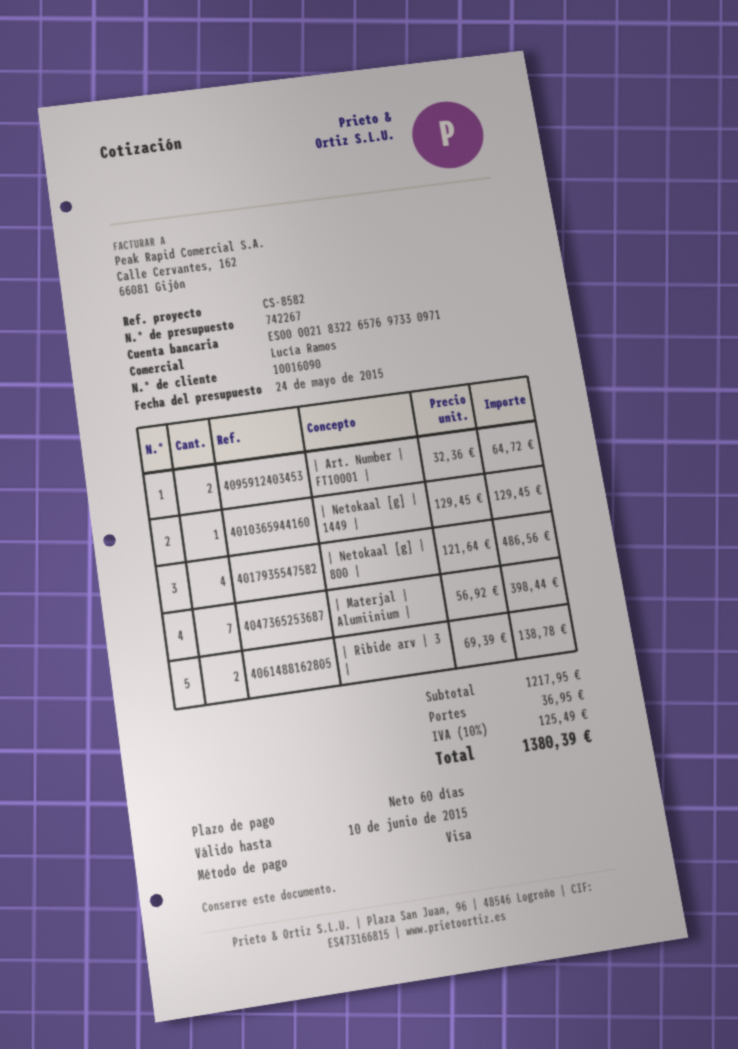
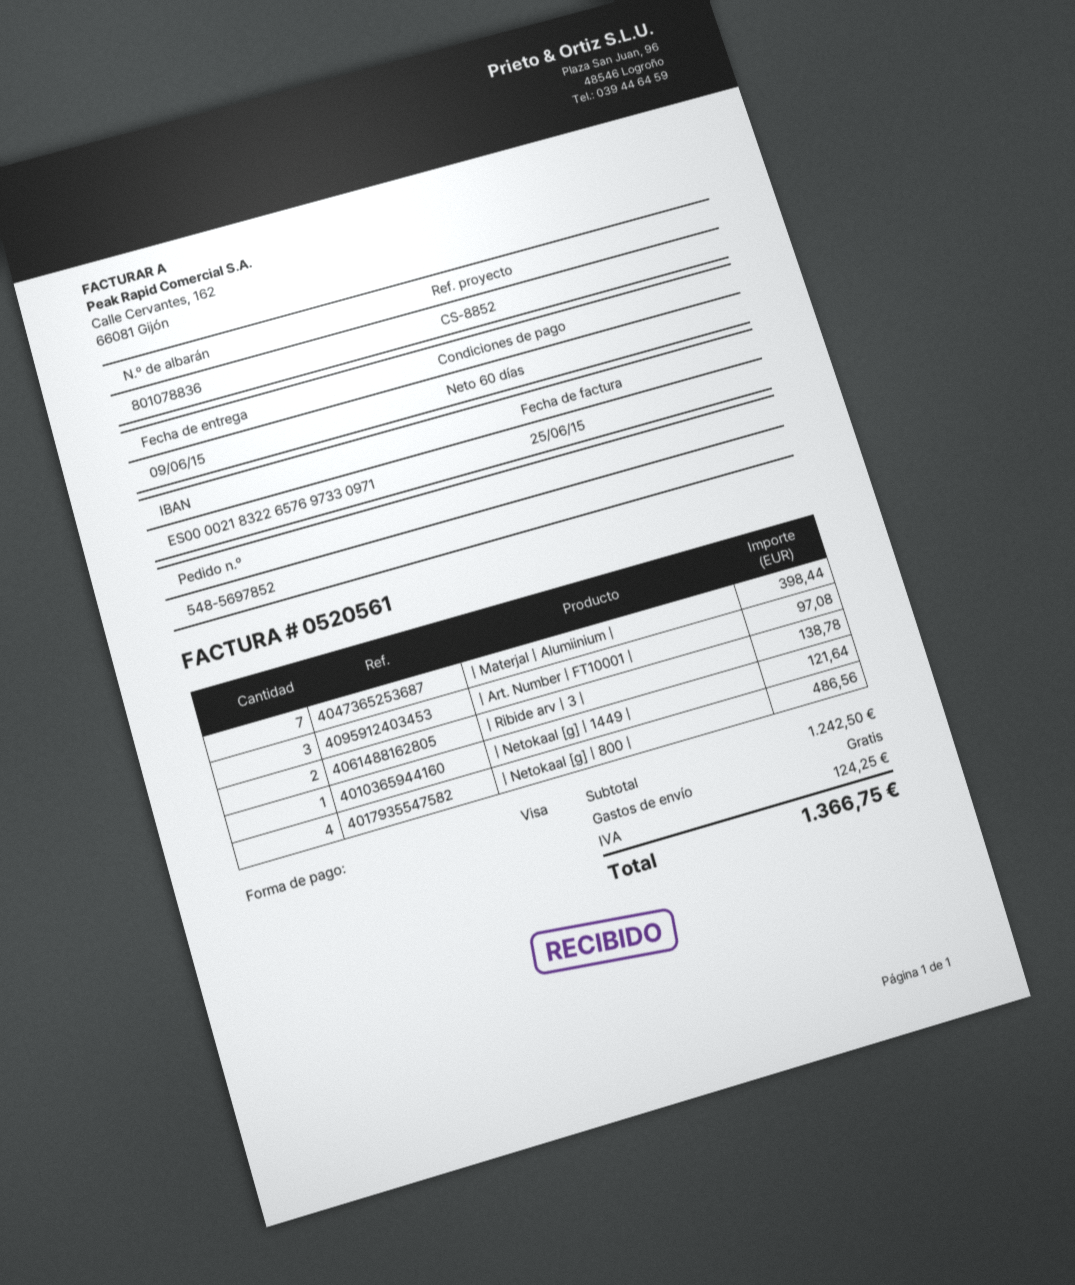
reference: CS-8582 -> CS-8852
| Art. Number | FT10001 |: 2 for 64.72 -> 3 for 97.08
| Netokaal [g] | 1449 |: 1 for 129.45 -> 1 for 121.64
subtotal: 1217.95 -> 1242.50
shipping: 36.95 -> 0.00
tax: 125.49 -> 124.25
total: 1380.39 -> 1366.75

